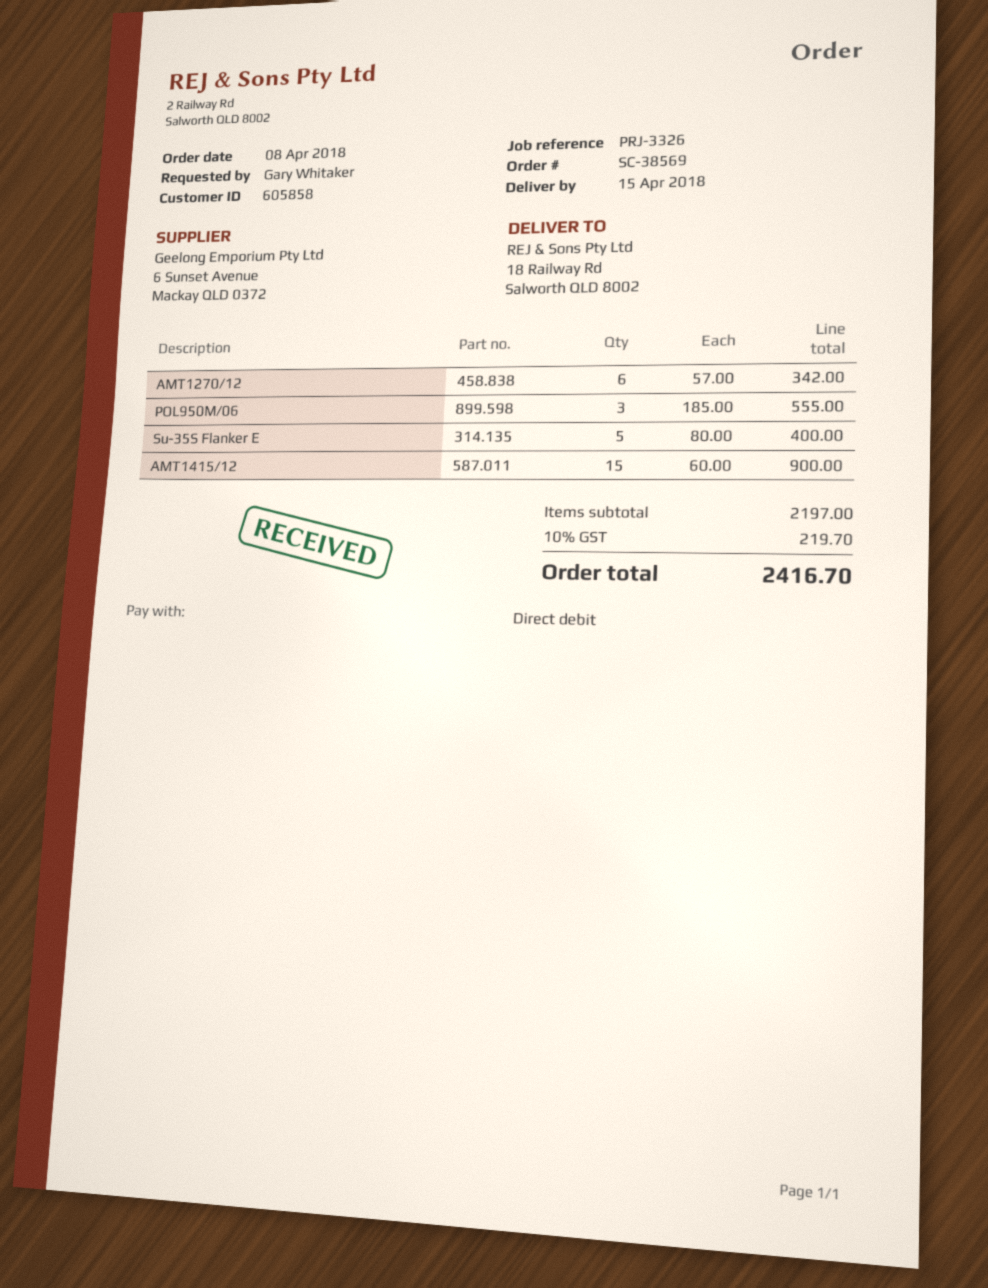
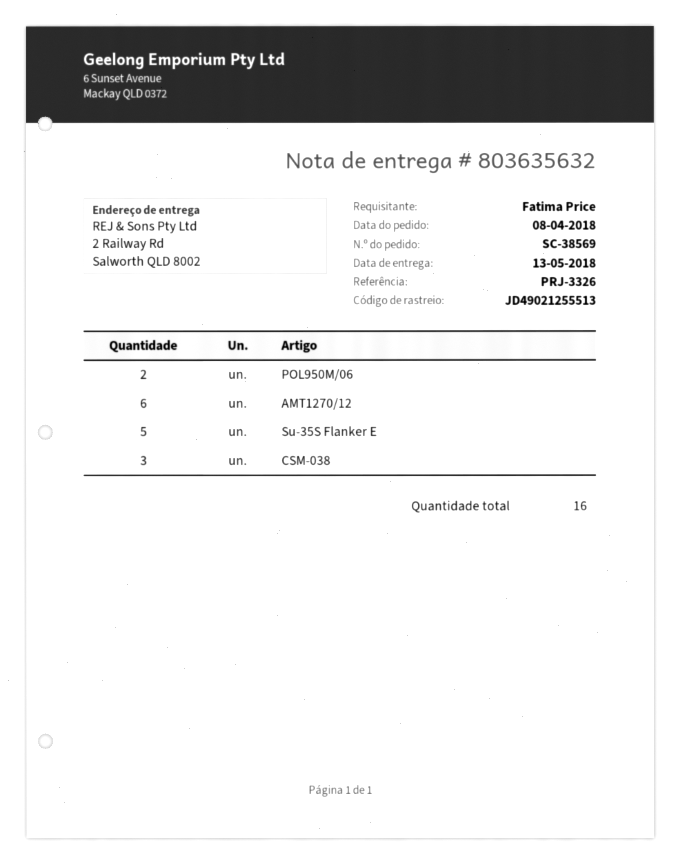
delivery date: 2018-04-15 -> 2018-05-13
ordered by: Gary Whitaker -> Fatima Price
ship to: 18 Railway Rd, Salworth QLD 8002 -> 2 Railway Rd, Salworth QLD 8002
POL950M/06: 3 -> 2
AMT1415/12: 15 -> none
CSM-038: none -> 3

